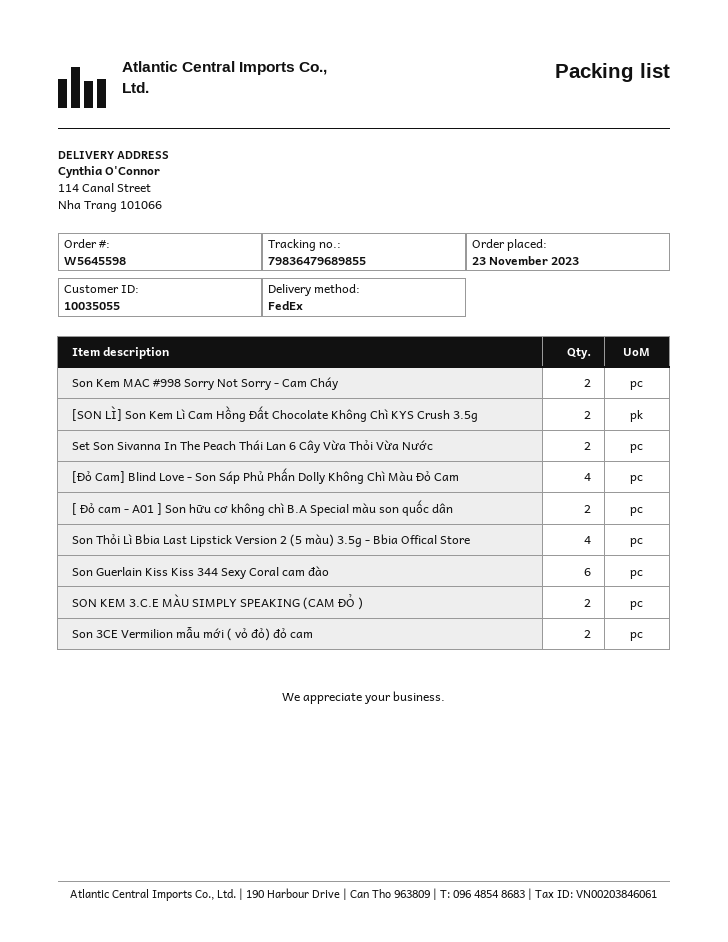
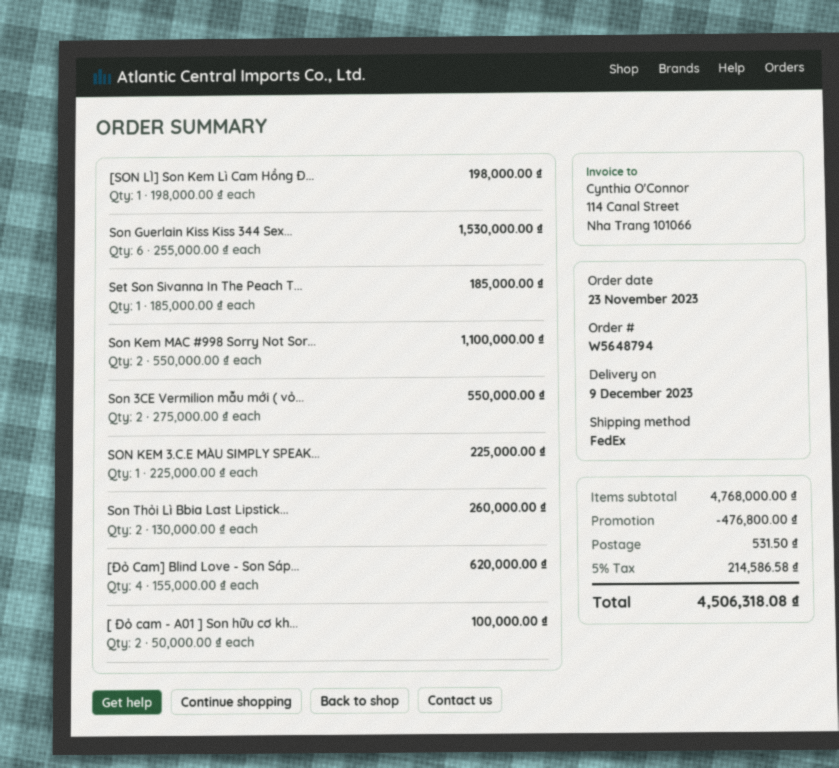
order number: W5645598 -> W5648794
[SON LÌ] Son Kem Lì Cam Hồng Đất Chocolate Không Chì KYS Crush 3.5g: 2 -> 1
Set Son Sivanna In The Peach Thái Lan 6 Cây Vừa Thỏi Vừa Nước: 2 -> 1
Son Thỏi Lì Bbia Last Lipstick Version 2 (5 màu) 3.5g - Bbia Offical Store: 4 -> 2
SON KEM 3.C.E MÀU SIMPLY SPEAKING (CAM ĐỎ ): 2 -> 1

